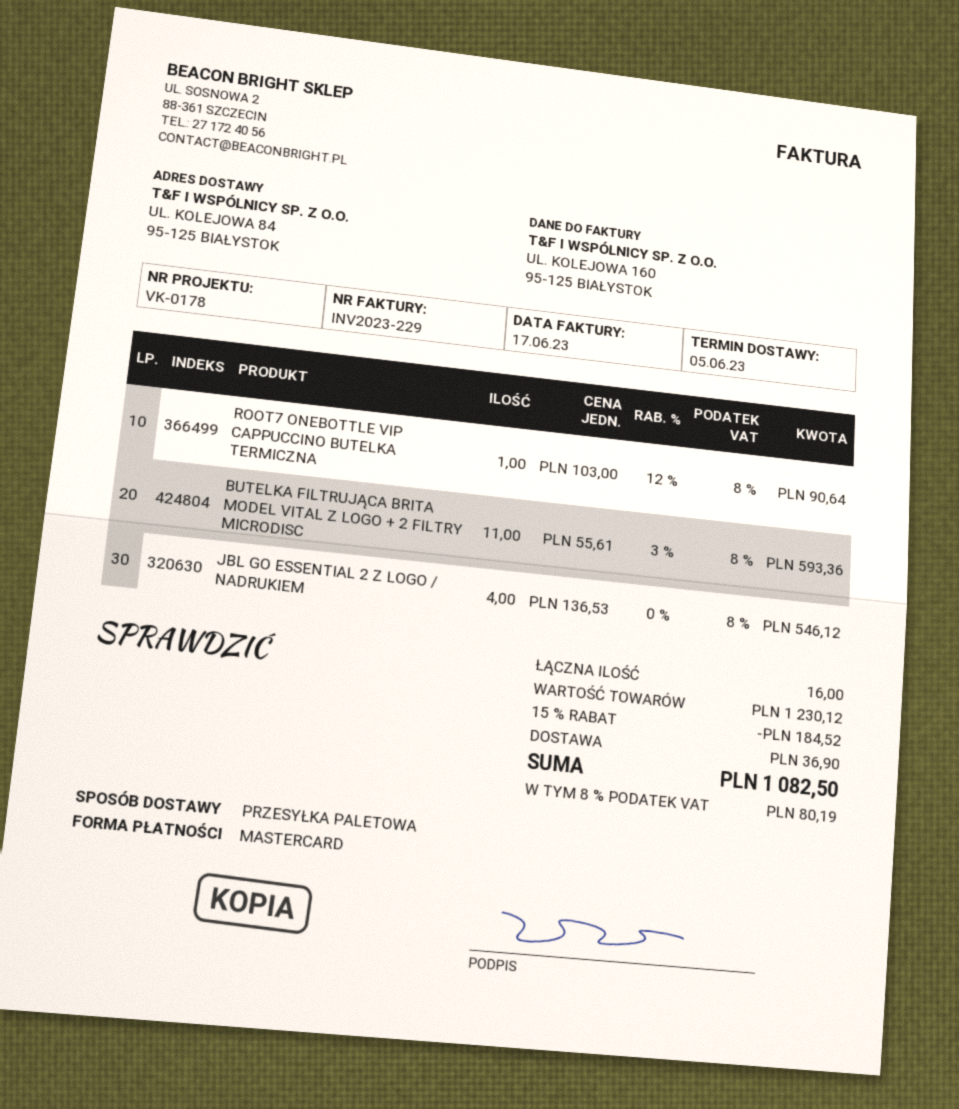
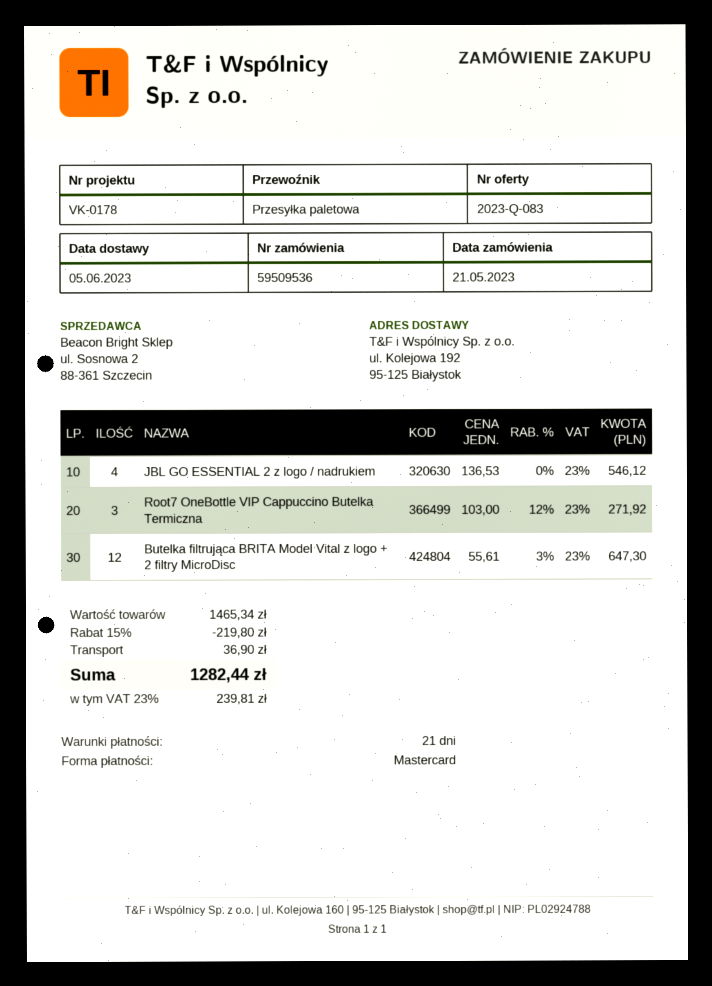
ship to: UL. KOLEJOWA 84, 95-125 BIAŁYSTOK -> ul. Kolejowa 192, 95-125 Białystok
ROOT7 ONEBOTTLE VIP CAPPUCCINO BUTELKA TERMICZNA: 1 x 103.00 - 12% = 90.64 -> 3 x 103.00 - 12% = 271.92
BUTELKA FILTRUJĄCA BRITA MODEL VITAL Z LOGO + 2 FILTRY MICRODISC: 11 x 55.61 - 3% = 593.36 -> 12 x 55.61 - 3% = 647.30
subtotal: 1230.12 -> 1465.34
discount: 15% = 184.52 -> 15% = 219.80
tax: 8% = 80.19 -> 23% = 239.81
total: 1082.50 -> 1282.44

